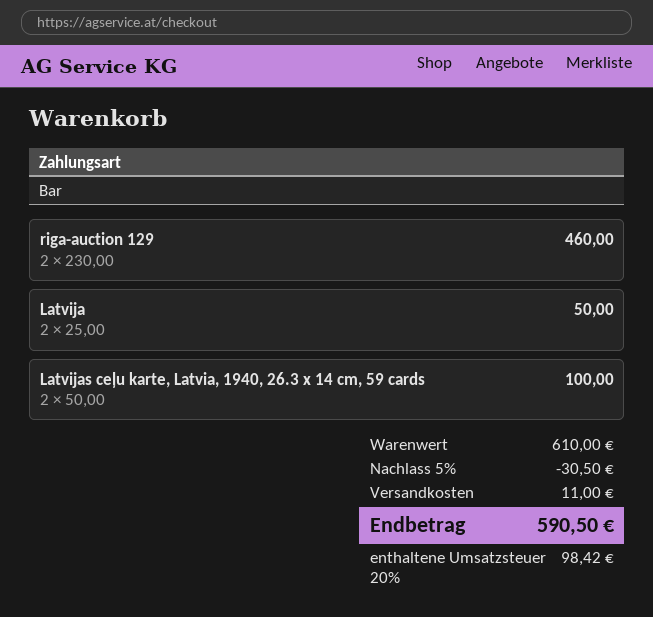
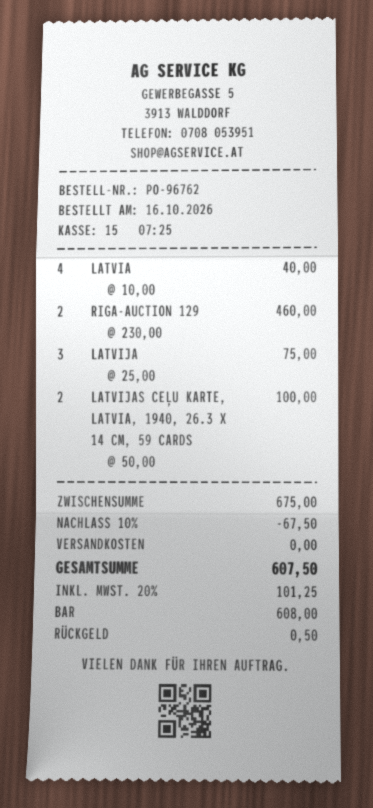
Latvija: 2 x 25.00 = 50.00 -> 3 x 25.00 = 75.00
LATVIA: none -> 4 x 10.00 = 40.00
subtotal: 610.00 -> 675.00
discount: 5% = 30.50 -> 10% = 67.50
shipping: 11.00 -> 0.00
tax: 20% = 98.42 -> 20% = 101.25
total: 590.50 -> 607.50

